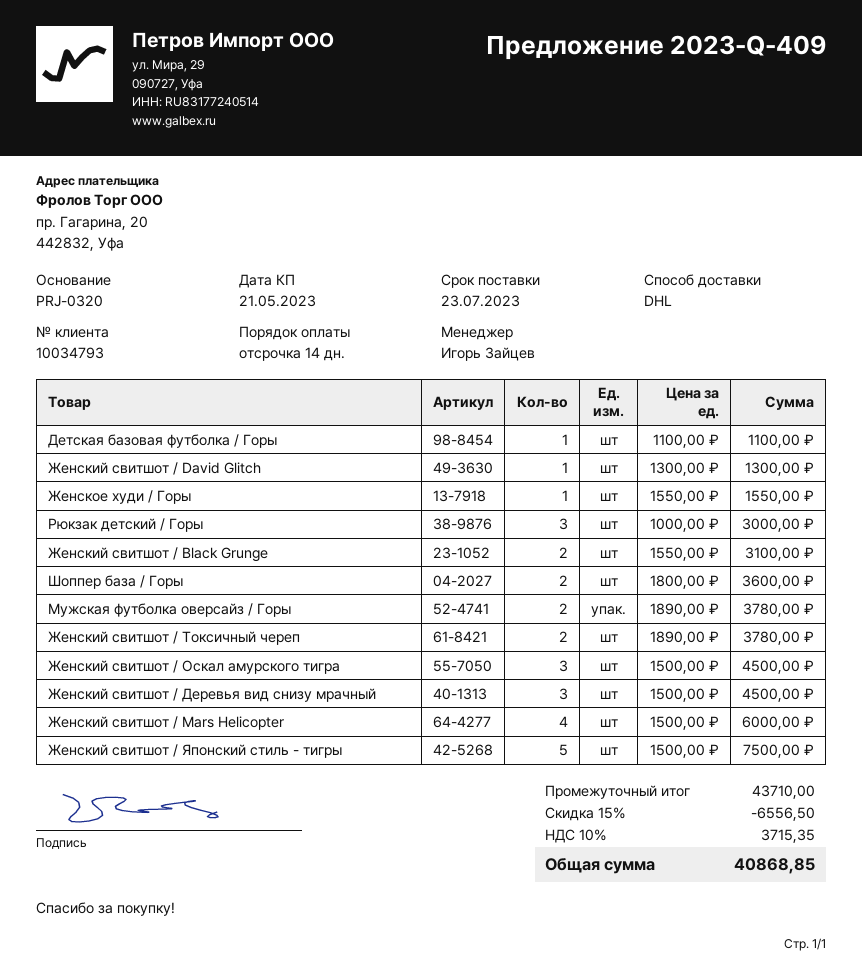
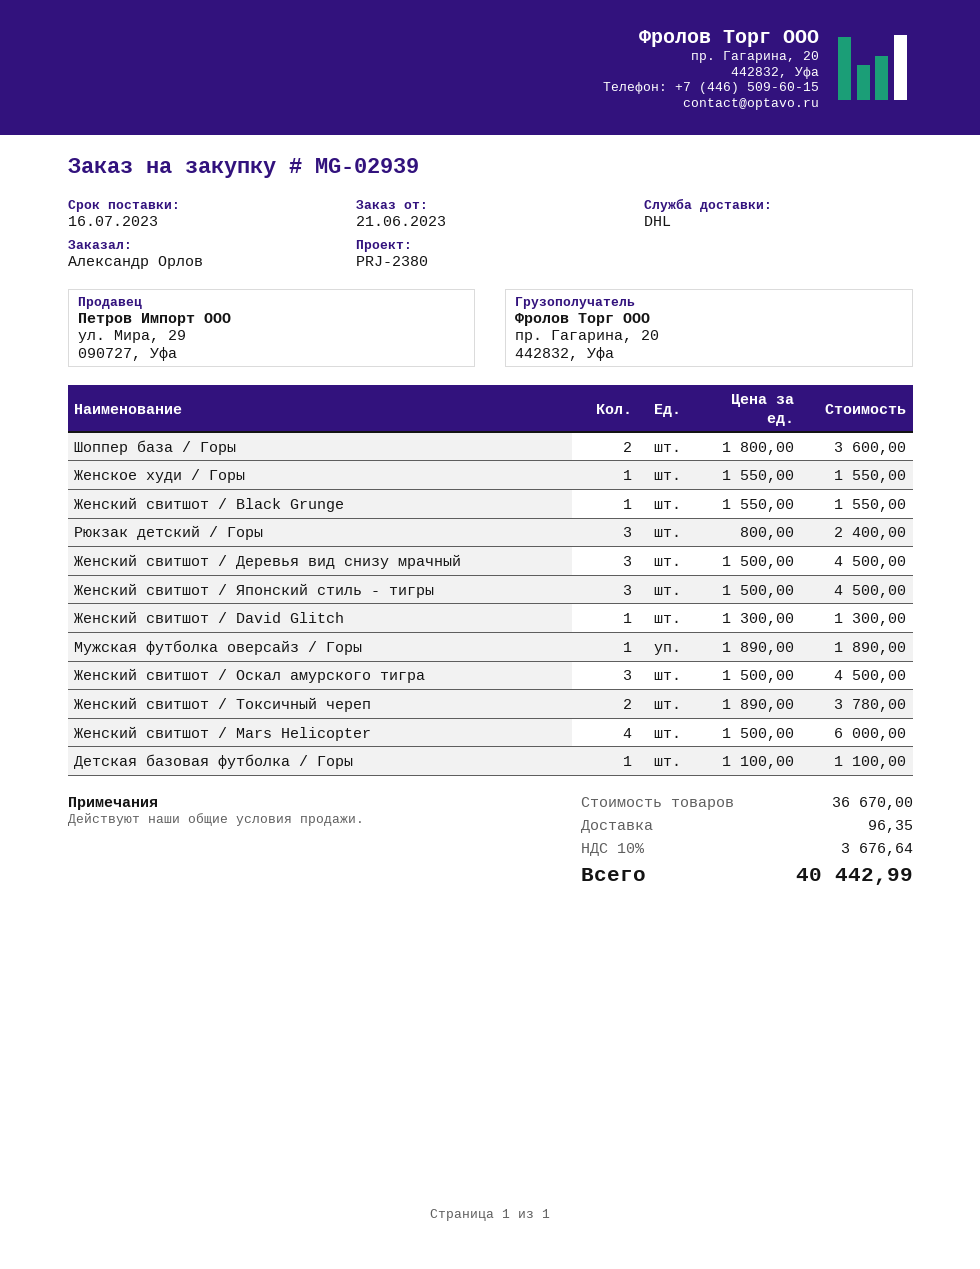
delivery date: 2023-07-23 -> 2023-07-16
reference: PRJ-0320 -> PRJ-2380
Рюкзак детский / Горы: 3 x 1000.00 = 3000.00 -> 3 x 800.00 = 2400.00
Женский свитшот / Black Grunge: 2 x 1550.00 = 3100.00 -> 1 x 1550.00 = 1550.00
Мужская футболка оверсайз / Горы: 2 x 1890.00 = 3780.00 -> 1 x 1890.00 = 1890.00
Женский свитшот / Японский стиль - тигры: 5 x 1500.00 = 7500.00 -> 3 x 1500.00 = 4500.00
subtotal: 43710.00 -> 36670.00
discount: 15% = 6556.50 -> none
shipping: none -> 96.35
tax: 10% = 3715.35 -> 10% = 3676.64
total: 40868.85 -> 40442.99

